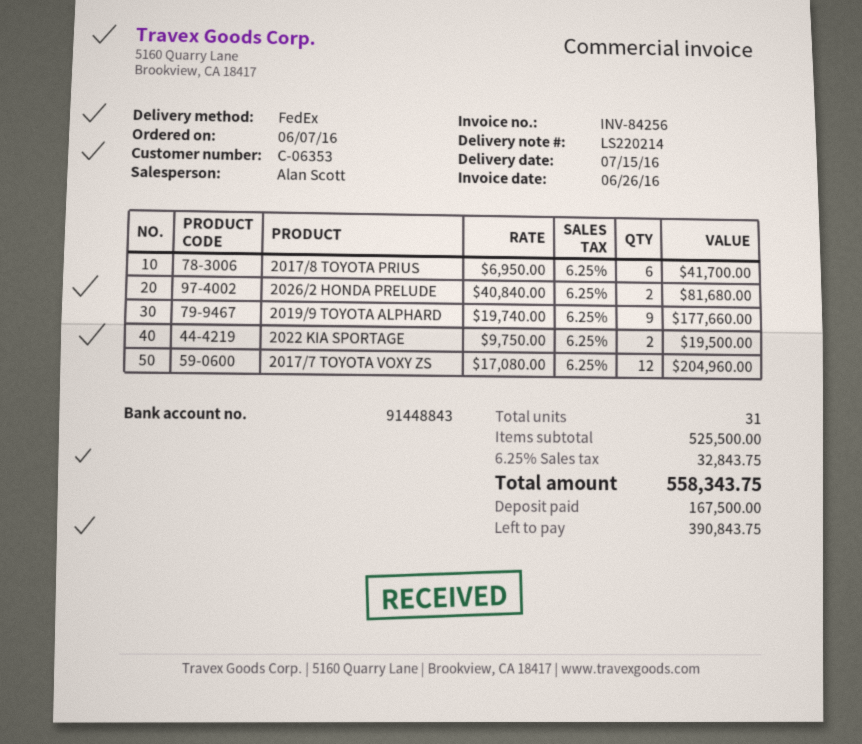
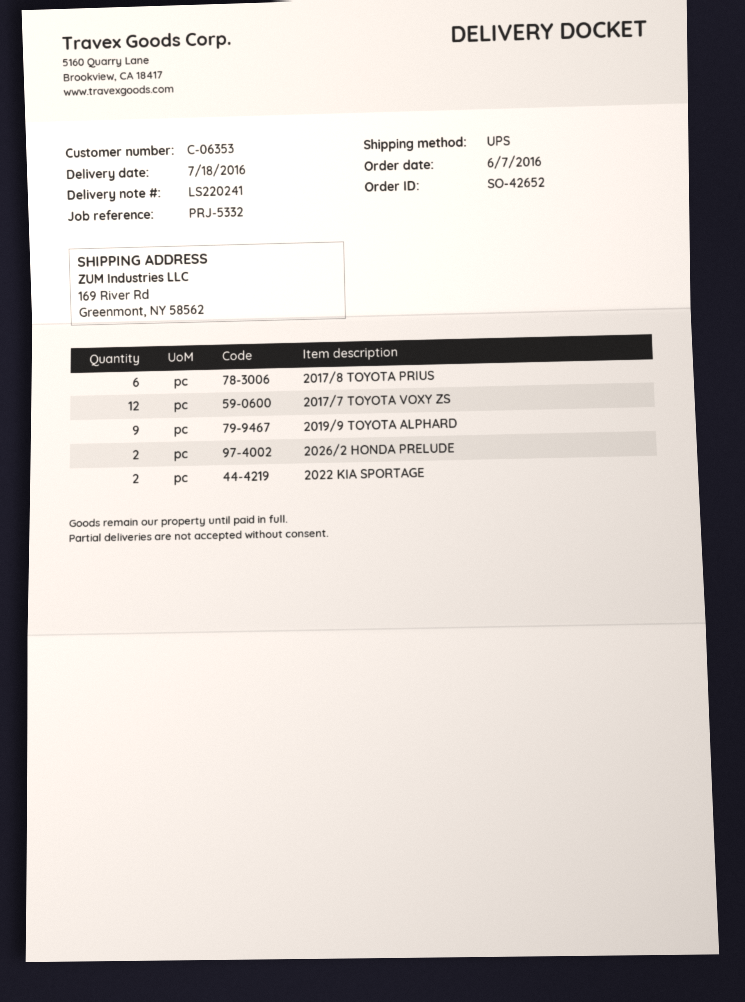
delivery note number: LS220214 -> LS220241
delivery date: 2016-07-15 -> 2016-07-18
shipping method: FedEx -> UPS

